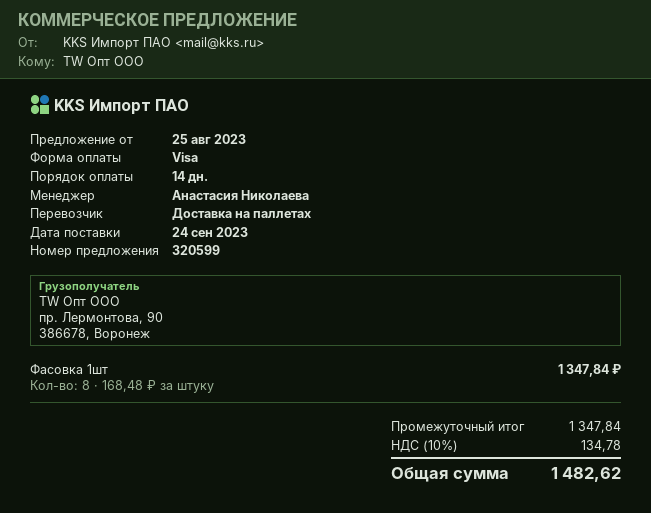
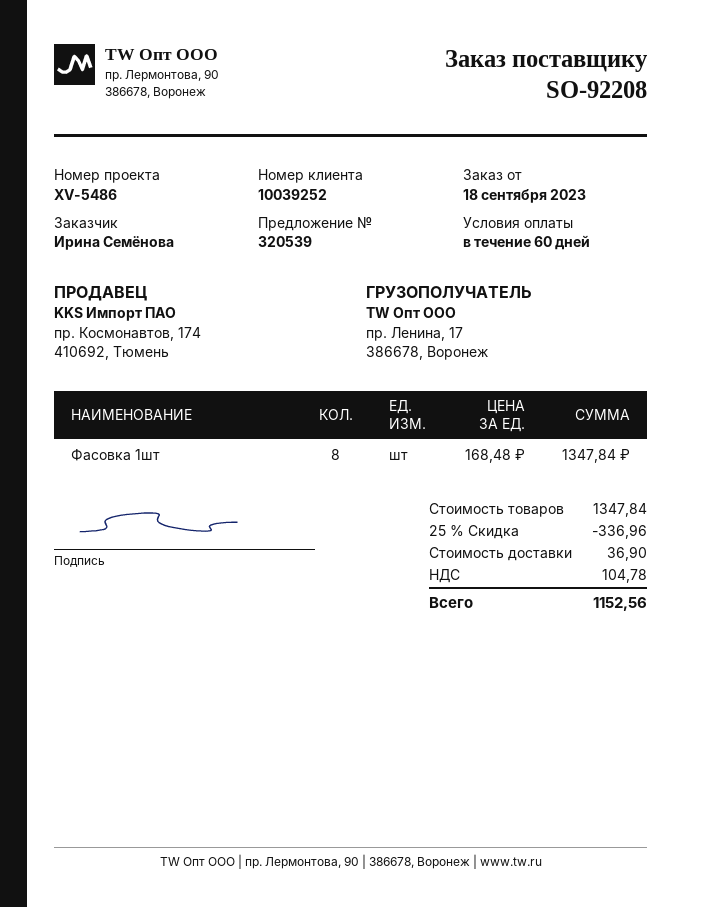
quote number: 320599 -> 320539
payment terms: 14 days -> 60 days
ship to: пр. Лермонтова, 90, 386678, Воронеж -> пр. Ленина, 17, 386678, Воронеж
discount: none -> 25% = 336.96
shipping: none -> 36.90
tax: 134.78 -> 104.78
total: 1482.62 -> 1152.56

